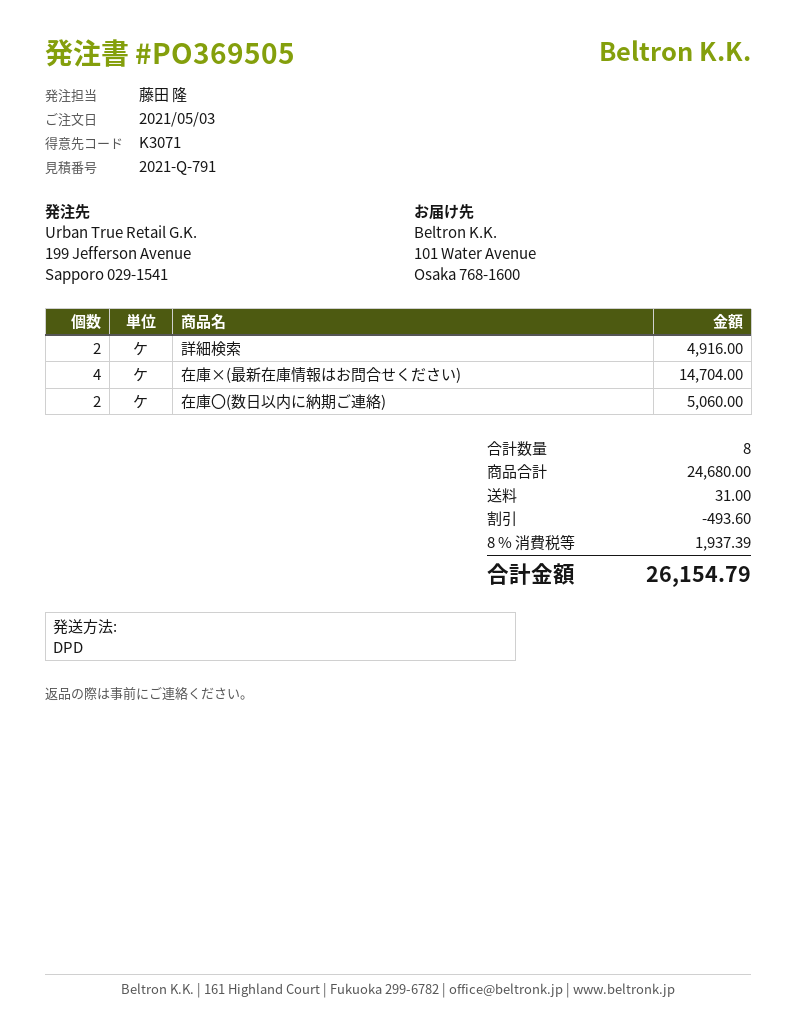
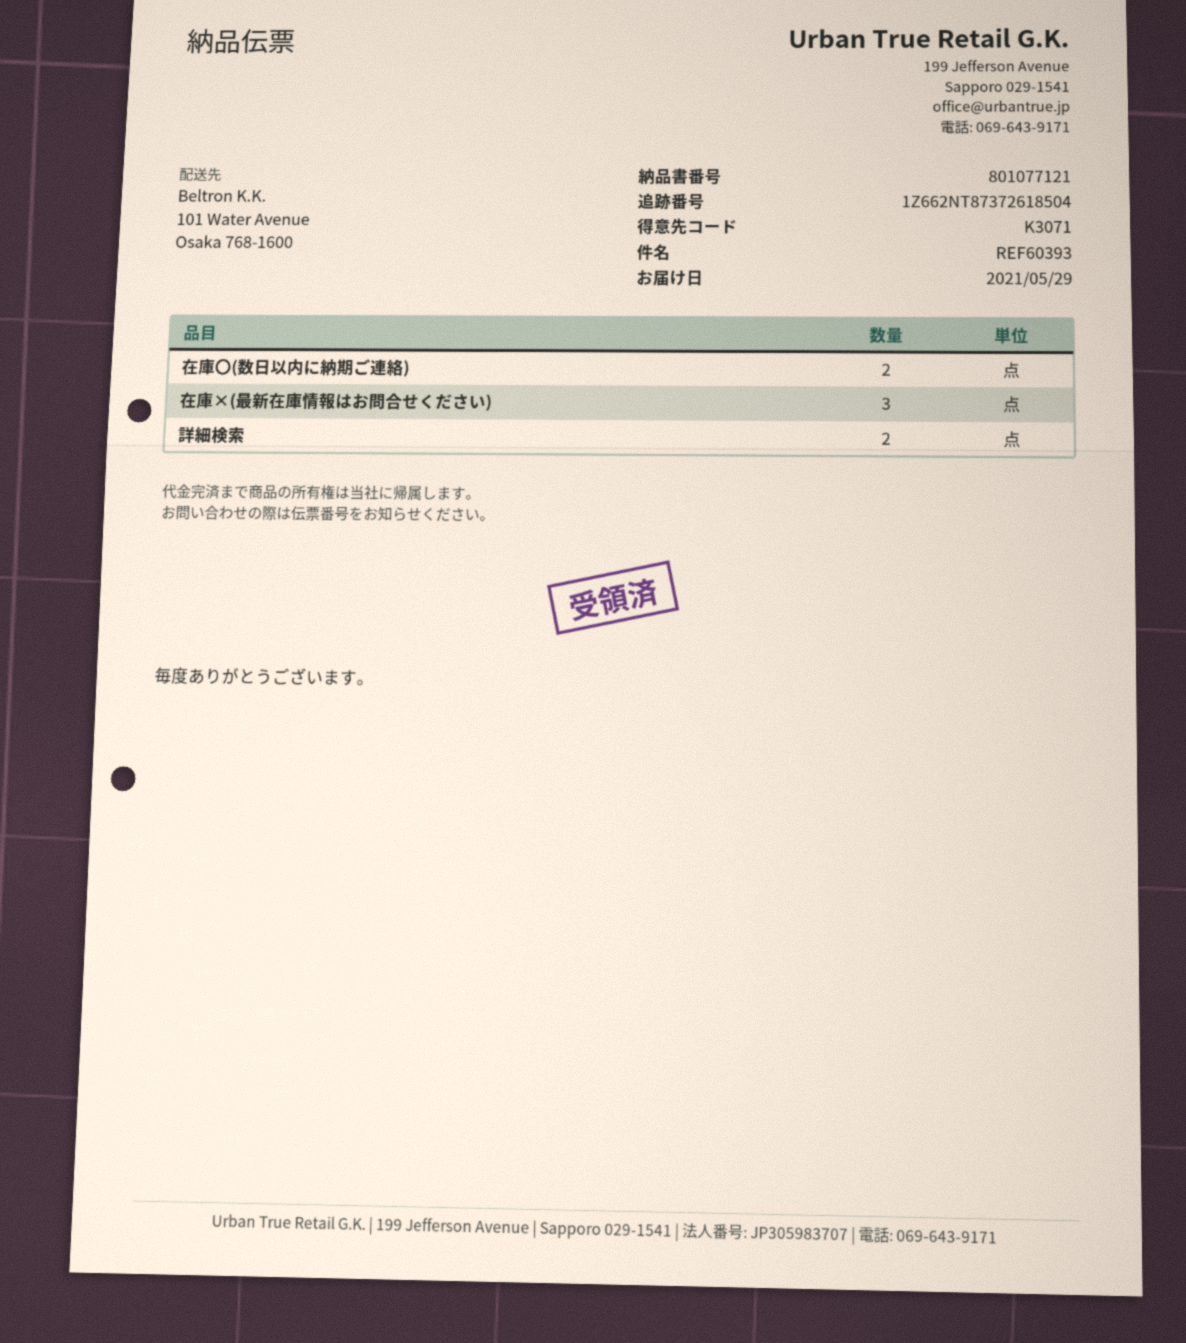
在庫×(最新在庫情報はお問合せください): 4 -> 3

